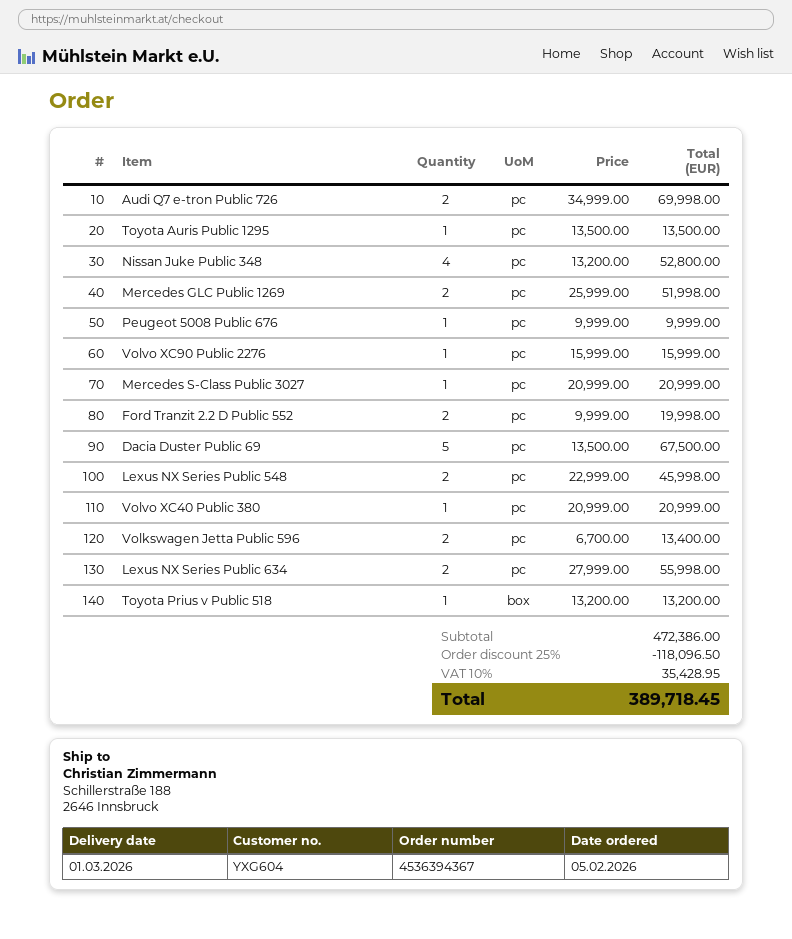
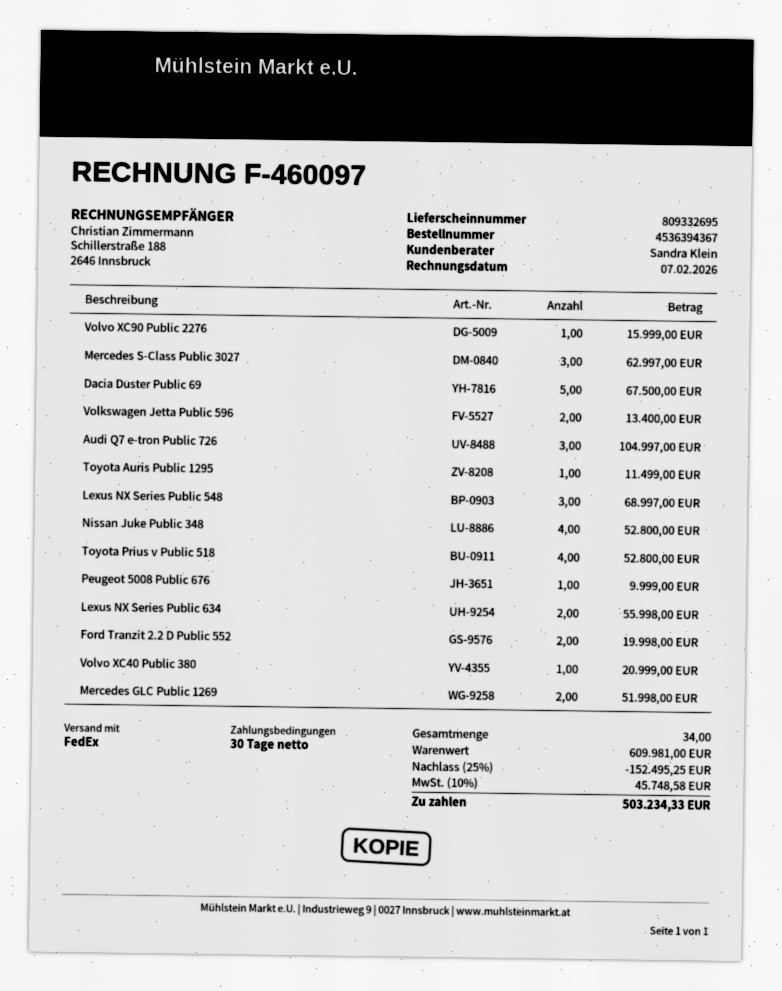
Audi Q7 e-tron Public 726: 2 for 69998.00 -> 3 for 104997.00
Toyota Auris Public 1295: 1 for 13500.00 -> 1 for 11499.00
Mercedes S-Class Public 3027: 1 for 20999.00 -> 3 for 62997.00
Lexus NX Series Public 548: 2 for 45998.00 -> 3 for 68997.00
Toyota Prius v Public 518: 1 for 13200.00 -> 4 for 52800.00
subtotal: 472386.00 -> 609981.00
discount: 25% = 118096.50 -> 25% = 152495.25
tax: 10% = 35428.95 -> 10% = 45748.58
total: 389718.45 -> 503234.33

